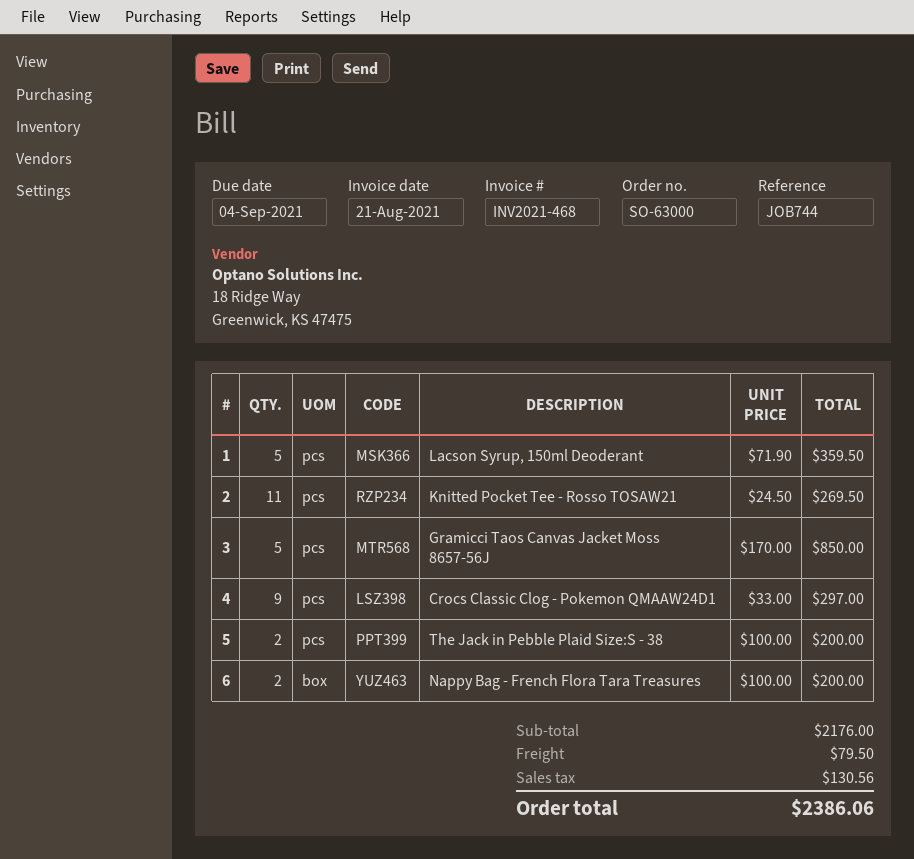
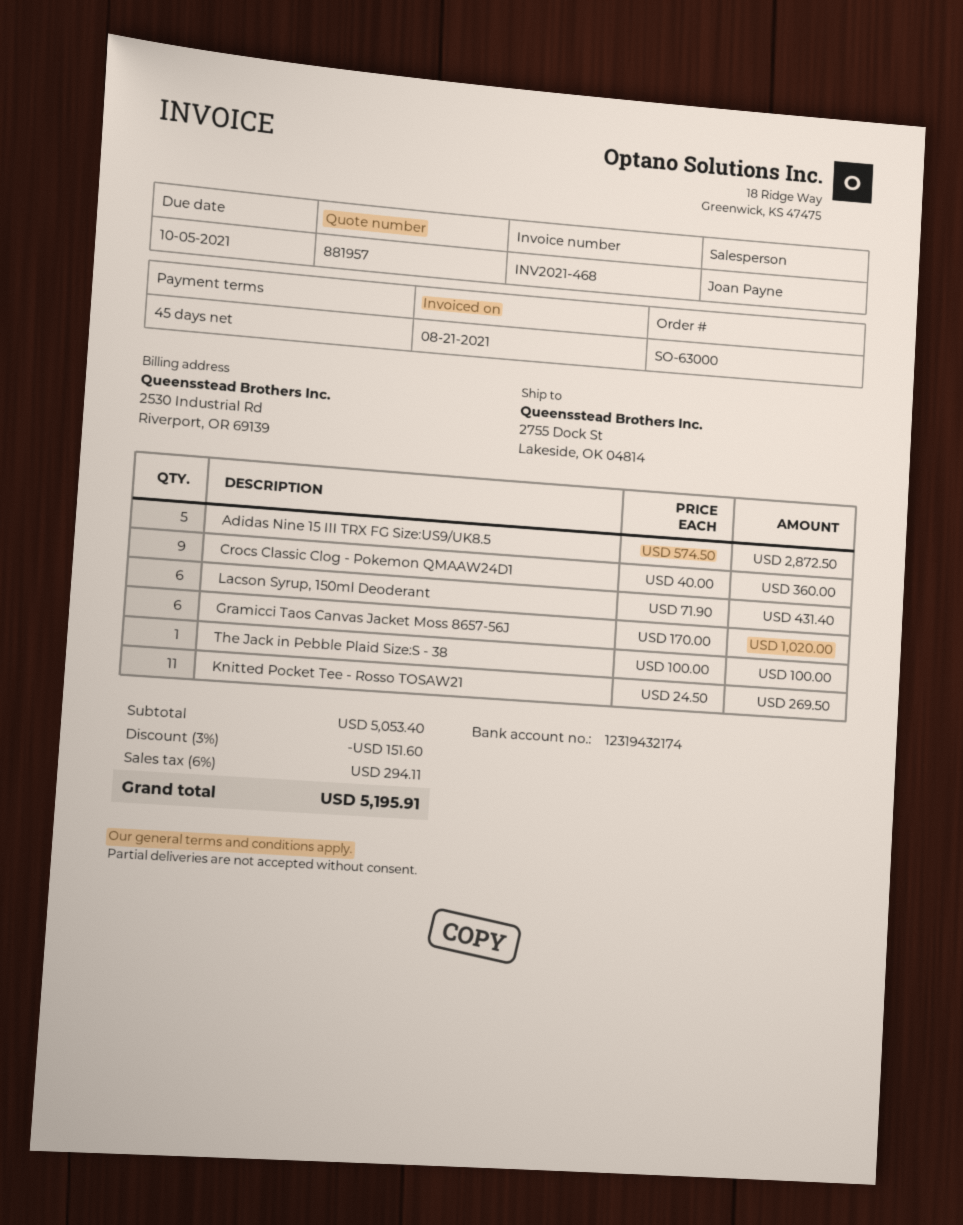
due date: 2021-09-04 -> 2021-10-05
Lacson Syrup, 150ml Deoderant: 5 x 71.90 = 359.50 -> 6 x 71.90 = 431.40
Gramicci Taos Canvas Jacket Moss 8657-56J: 5 x 170.00 = 850.00 -> 6 x 170.00 = 1020.00
Crocs Classic Clog - Pokemon QMAAW24D1: 9 x 33.00 = 297.00 -> 9 x 40.00 = 360.00
The Jack in Pebble Plaid Size:S - 38: 2 x 100.00 = 200.00 -> 1 x 100.00 = 100.00
Nappy Bag - French Flora Tara Treasures: 2 x 100.00 = 200.00 -> none
Adidas Nine 15 III TRX FG Size:US9/UK8.5: none -> 5 x 574.50 = 2872.50
subtotal: 2176.00 -> 5053.40
discount: none -> 3% = 151.60
shipping: 79.50 -> none
tax: 130.56 -> 294.11
total: 2386.06 -> 5195.91

